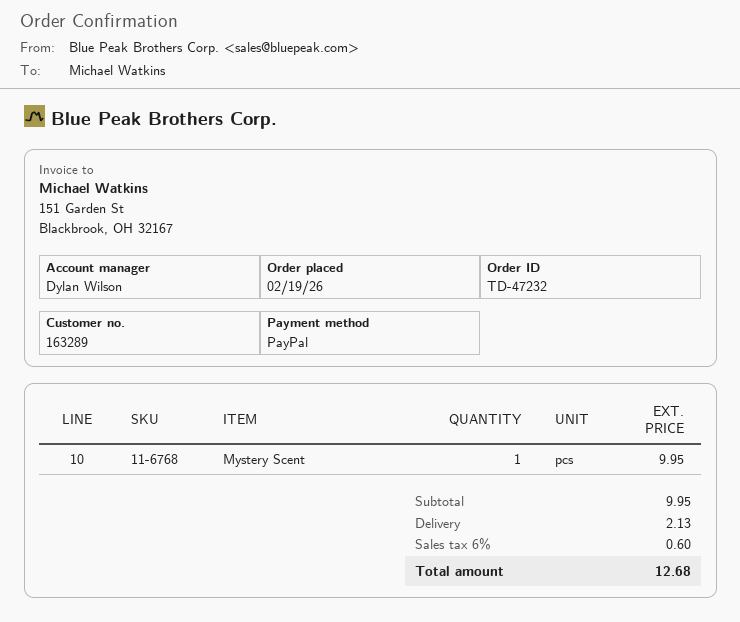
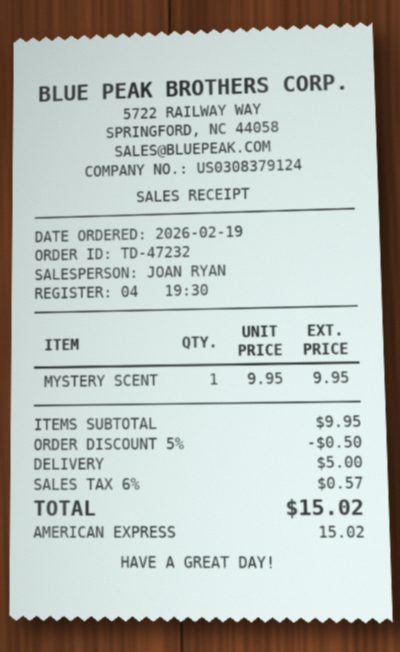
sales rep: Dylan Wilson -> JOAN RYAN
payment method: PayPal -> American Express
discount: none -> 5% = 0.50
shipping: 2.13 -> 5.00
tax: 6% = 0.60 -> 6% = 0.57
total: 12.68 -> 15.02

